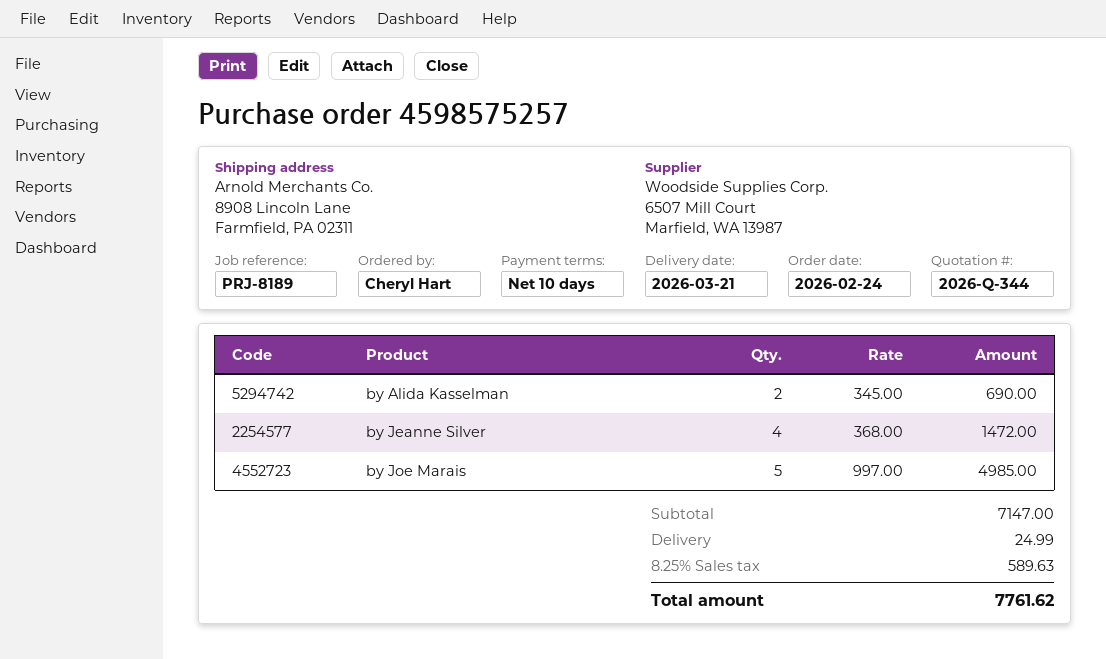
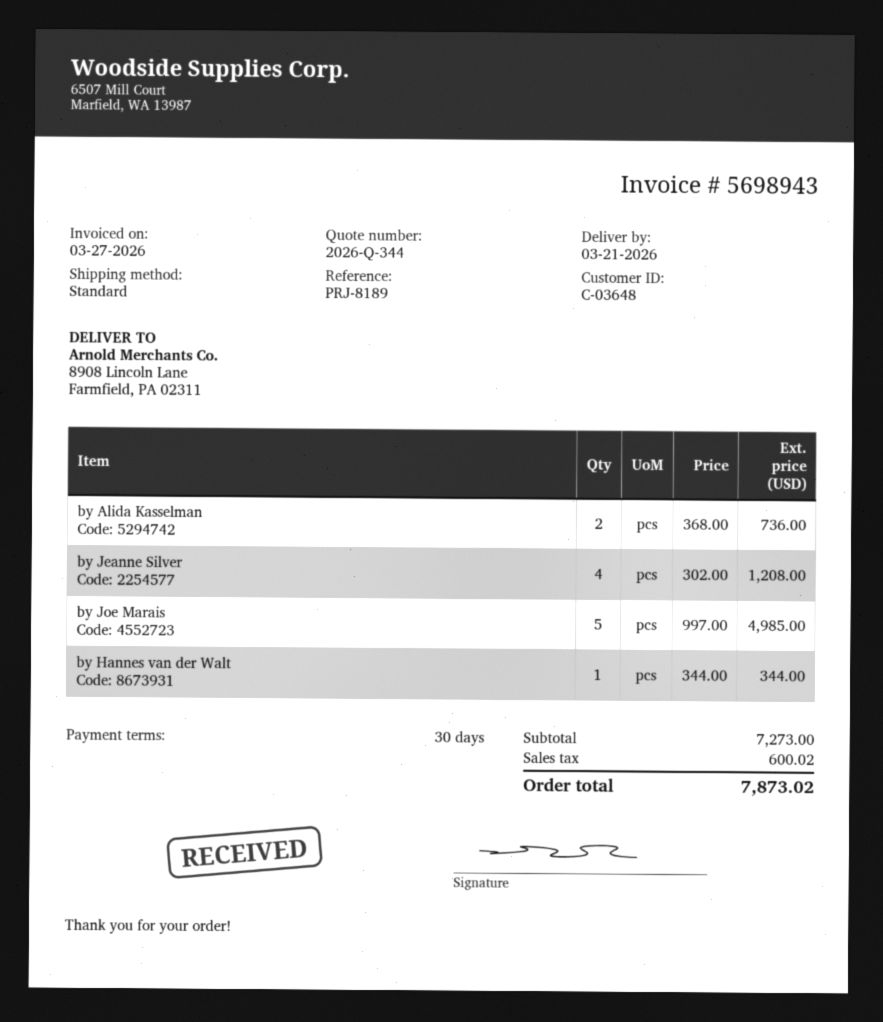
payment terms: 10 days -> 30 days
by Alida Kasselman: 2 x 345.00 = 690.00 -> 2 x 368.00 = 736.00
by Jeanne Silver: 4 x 368.00 = 1472.00 -> 4 x 302.00 = 1208.00
by Hannes van der Walt: none -> 1 x 344.00 = 344.00
subtotal: 7147.00 -> 7273.00
shipping: 24.99 -> none
tax: 589.63 -> 600.02
total: 7761.62 -> 7873.02

